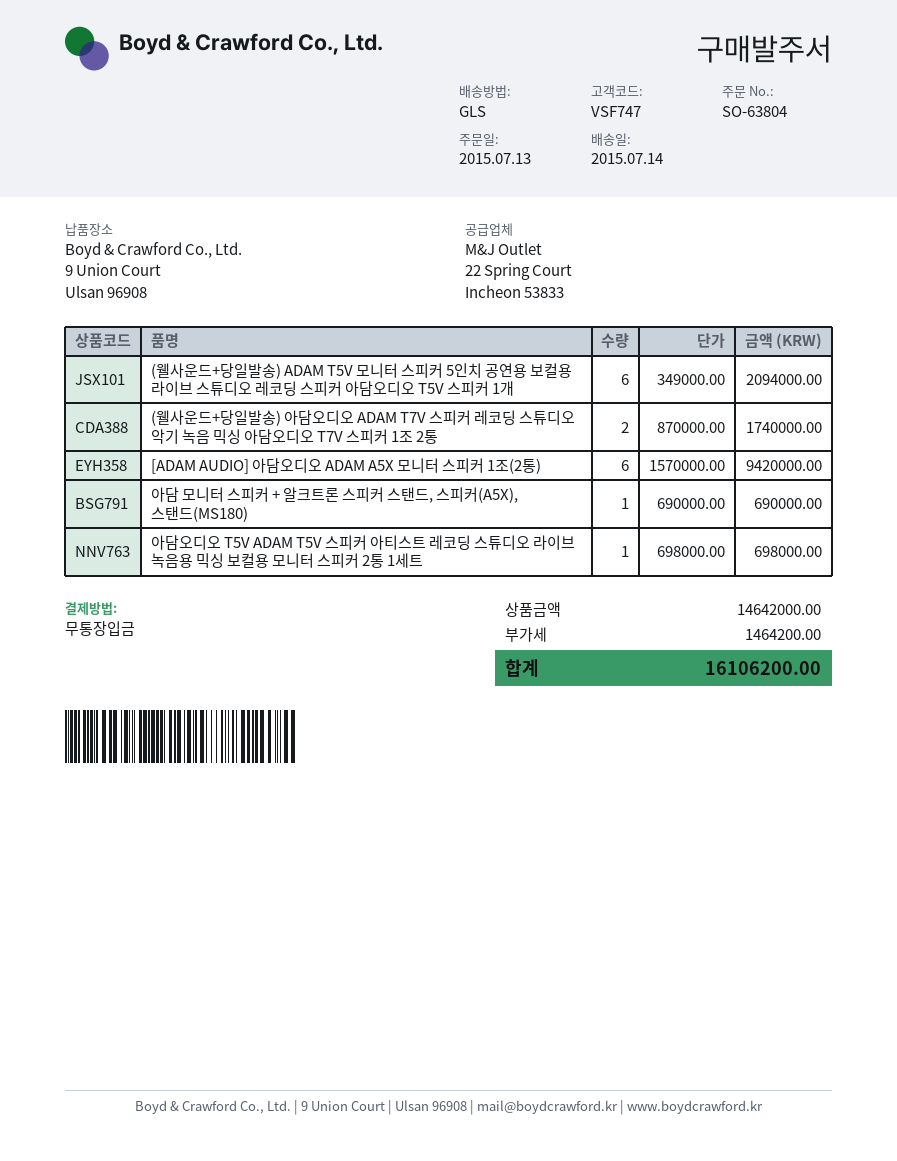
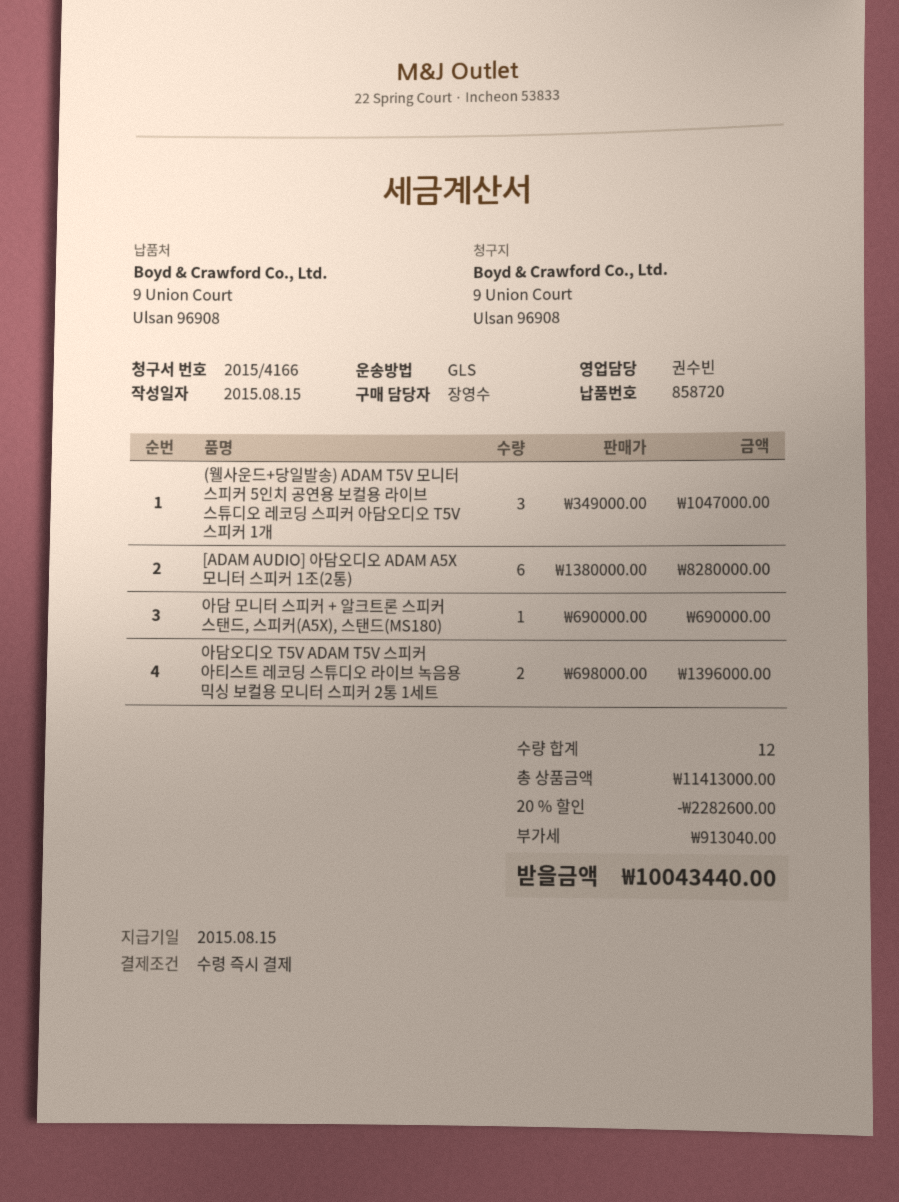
(웰사운드+당일발송) ADAM T5V 모니터 스피커 5인치 공연용 보컬용 라이브 스튜디오 레코딩 스피커 아담오디오 T5V 스피커 1개: 6 x 349000.00 = 2094000.00 -> 3 x 349000.00 = 1047000.00
(웰사운드+당일발송) 아담오디오 ADAM T7V 스피커 레코딩 스튜디오 악기 녹음 믹싱 아담오디오 T7V 스피커 1조 2통: 2 x 870000.00 = 1740000.00 -> none
[ADAM AUDIO] 아담오디오 ADAM A5X 모니터 스피커 1조(2통): 6 x 1570000.00 = 9420000.00 -> 6 x 1380000.00 = 8280000.00
아담오디오 T5V ADAM T5V 스피커 아티스트 레코딩 스튜디오 라이브 녹음용 믹싱 보컬용 모니터 스피커 2통 1세트: 1 x 698000.00 = 698000.00 -> 2 x 698000.00 = 1396000.00
subtotal: 14642000.00 -> 11413000.00
discount: none -> 20% = 2282600.00
tax: 1464200.00 -> 913040.00
total: 16106200.00 -> 10043440.00

